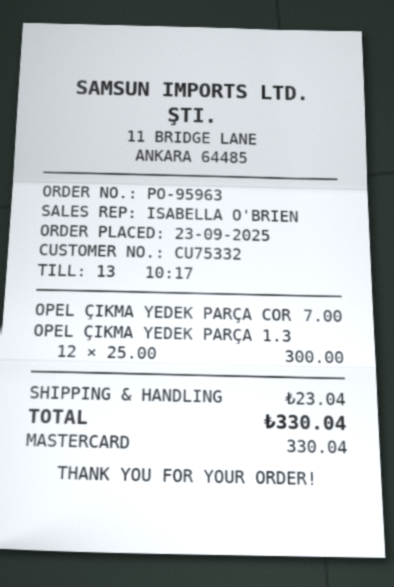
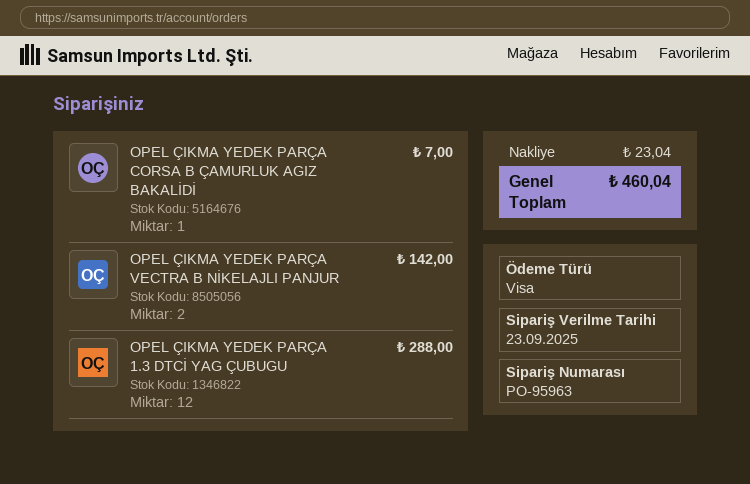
payment method: Mastercard -> Visa
OPEL ÇIKMA YEDEK PARÇA 1.3: 12 for 300.00 -> 12 for 288.00
OPEL ÇIKMA YEDEK PARÇA VECTRA B NİKELAJLI PANJUR: none -> 2 for 142.00
total: 330.04 -> 460.04

